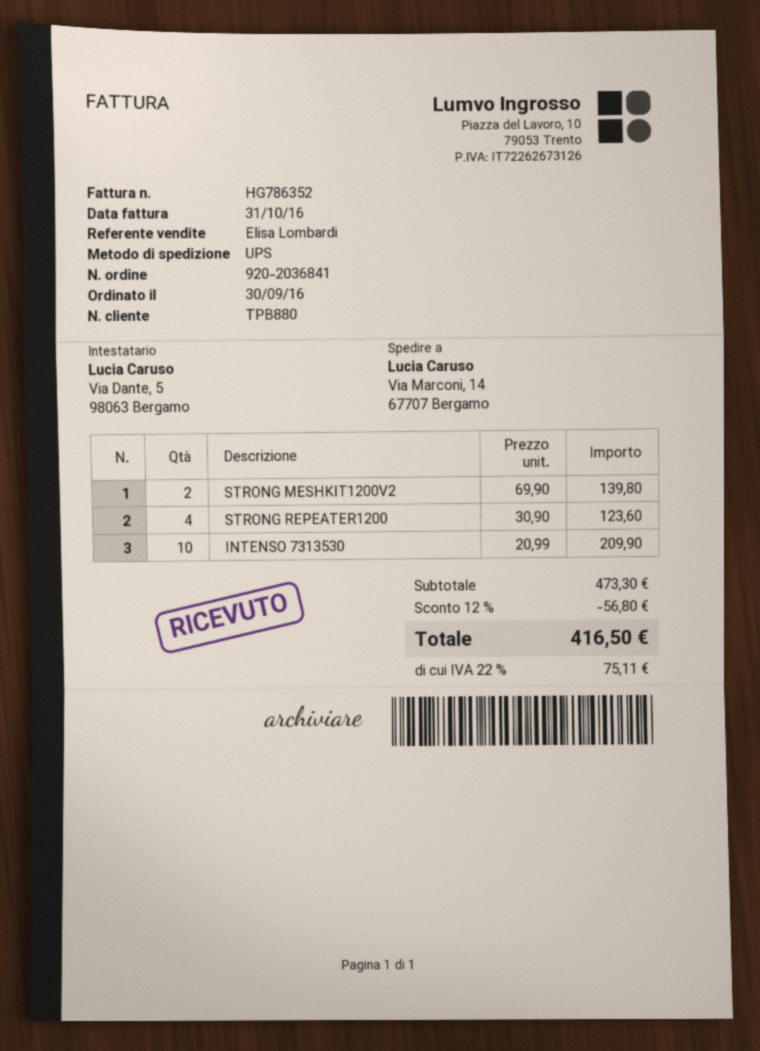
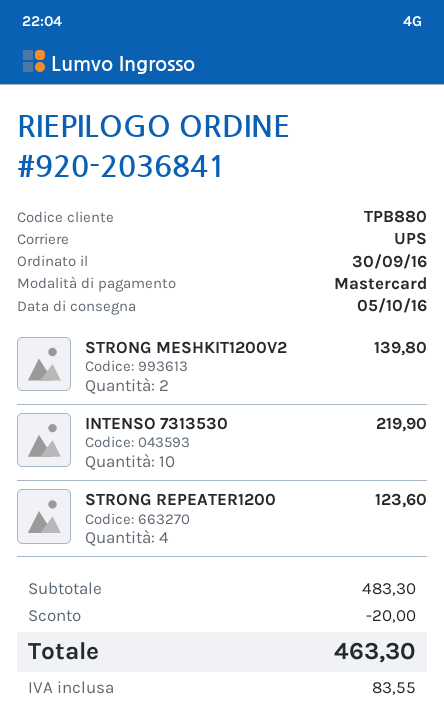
INTENSO 7313530: 10 for 209.90 -> 10 for 219.90
subtotal: 473.30 -> 483.30
discount: 56.80 -> 20.00
tax: 75.11 -> 83.55
total: 416.50 -> 463.30

